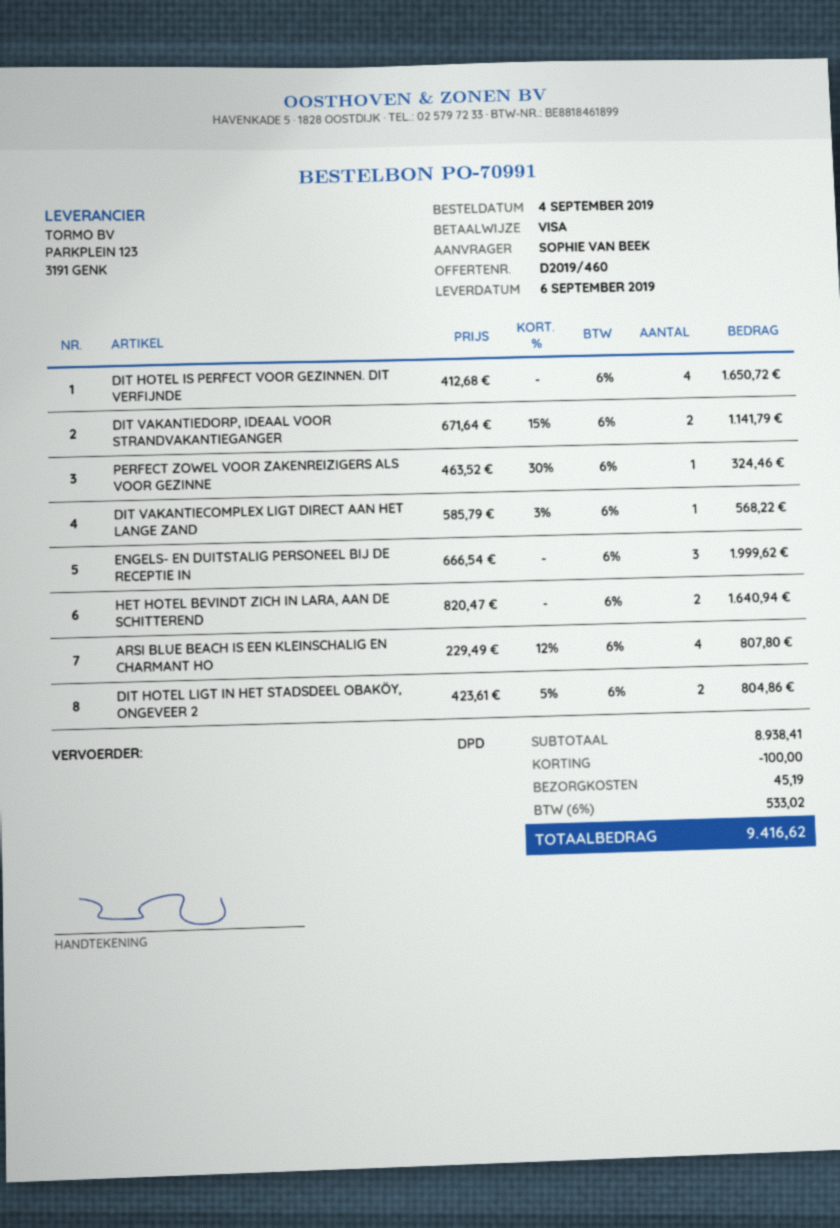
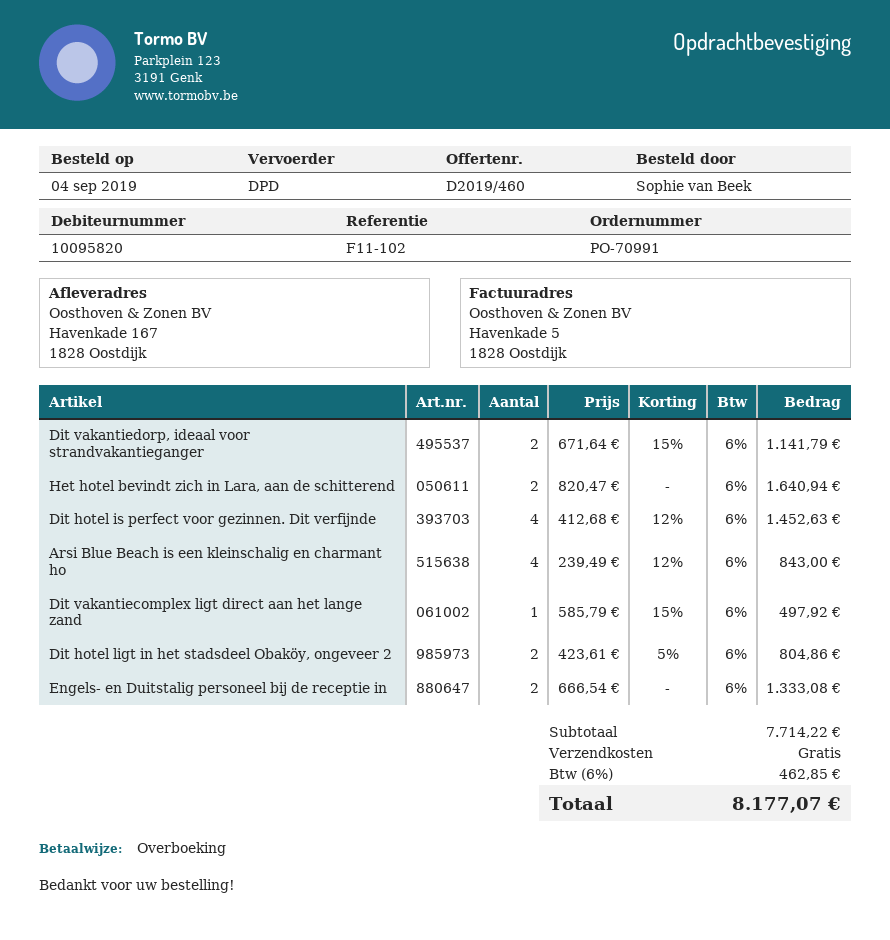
payment method: Visa -> bank transfer
DIT HOTEL IS PERFECT VOOR GEZINNEN. DIT VERFIJNDE: 4 x 412.68 = 1650.72 -> 4 x 412.68 - 12% = 1452.63
PERFECT ZOWEL VOOR ZAKENREIZIGERS ALS VOOR GEZINNE: 1 x 463.52 - 30% = 324.46 -> none
DIT VAKANTIECOMPLEX LIGT DIRECT AAN HET LANGE ZAND: 1 x 585.79 - 3% = 568.22 -> 1 x 585.79 - 15% = 497.92
ENGELS- EN DUITSTALIG PERSONEEL BIJ DE RECEPTIE IN: 3 x 666.54 = 1999.62 -> 2 x 666.54 = 1333.08
ARSI BLUE BEACH IS EEN KLEINSCHALIG EN CHARMANT HO: 4 x 229.49 - 12% = 807.80 -> 4 x 239.49 - 12% = 843.00
subtotal: 8938.41 -> 7714.22
discount: 100.00 -> none
shipping: 45.19 -> 0.00
tax: 6% = 533.02 -> 6% = 462.85
total: 9416.62 -> 8177.07

